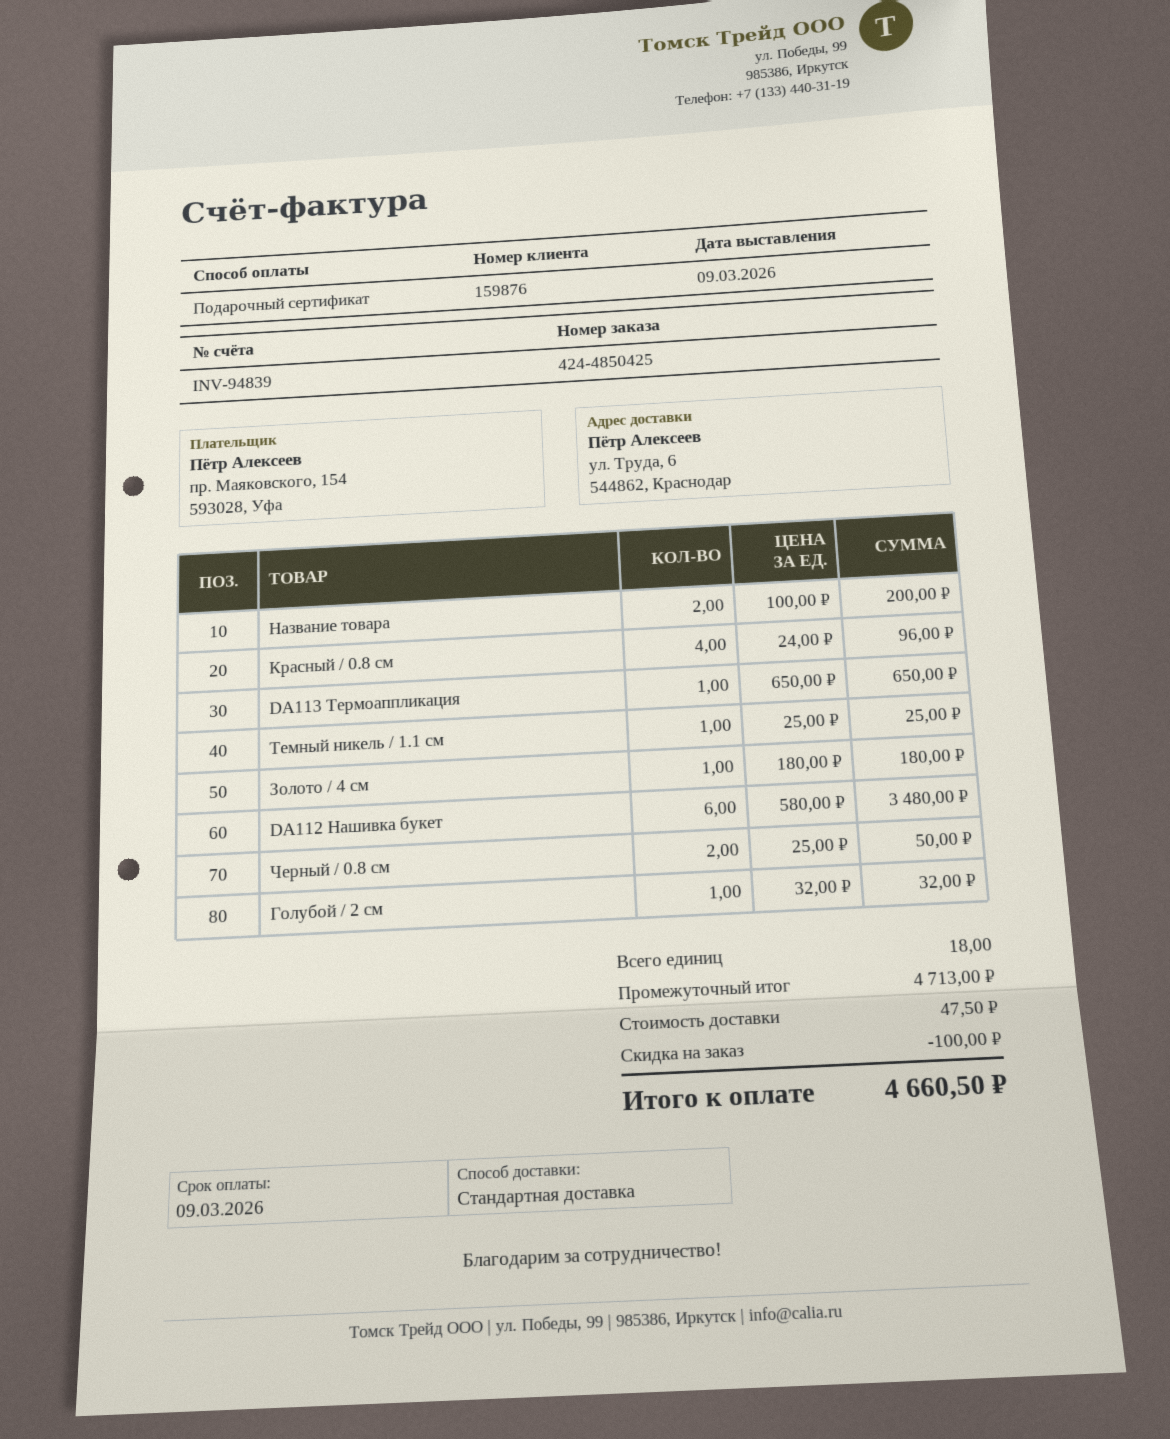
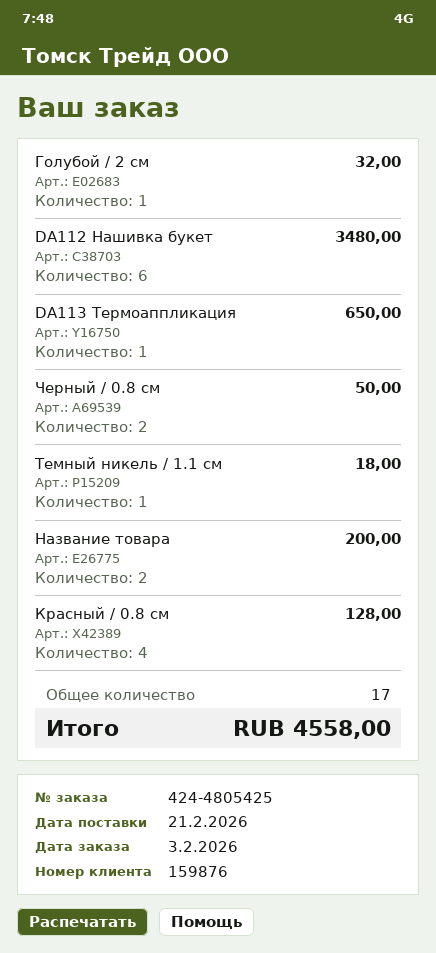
order number: 424-4850425 -> 424-4805425
Красный / 0.8 см: 4 for 96.00 -> 4 for 128.00
Темный никель / 1.1 см: 1 for 25.00 -> 1 for 18.00
Золото / 4 см: 1 for 180.00 -> none
total quantity: 18 -> 17
discount: 100.00 -> none
shipping: 47.50 -> none
total: 4660.50 -> 4558.00

